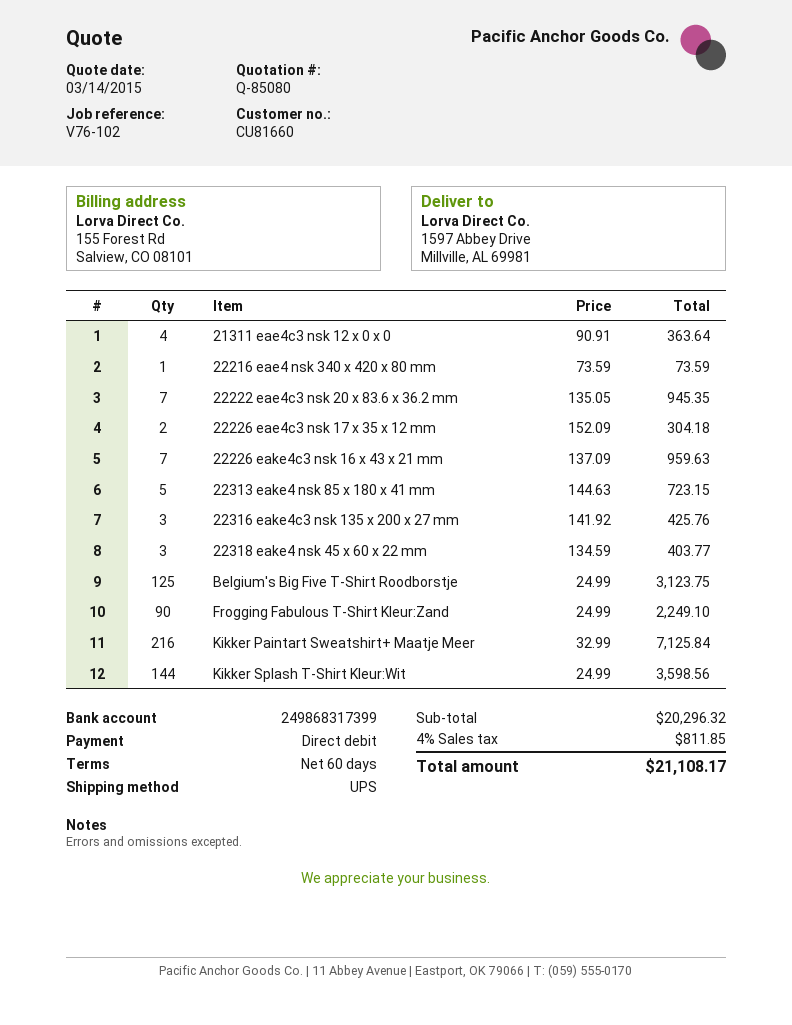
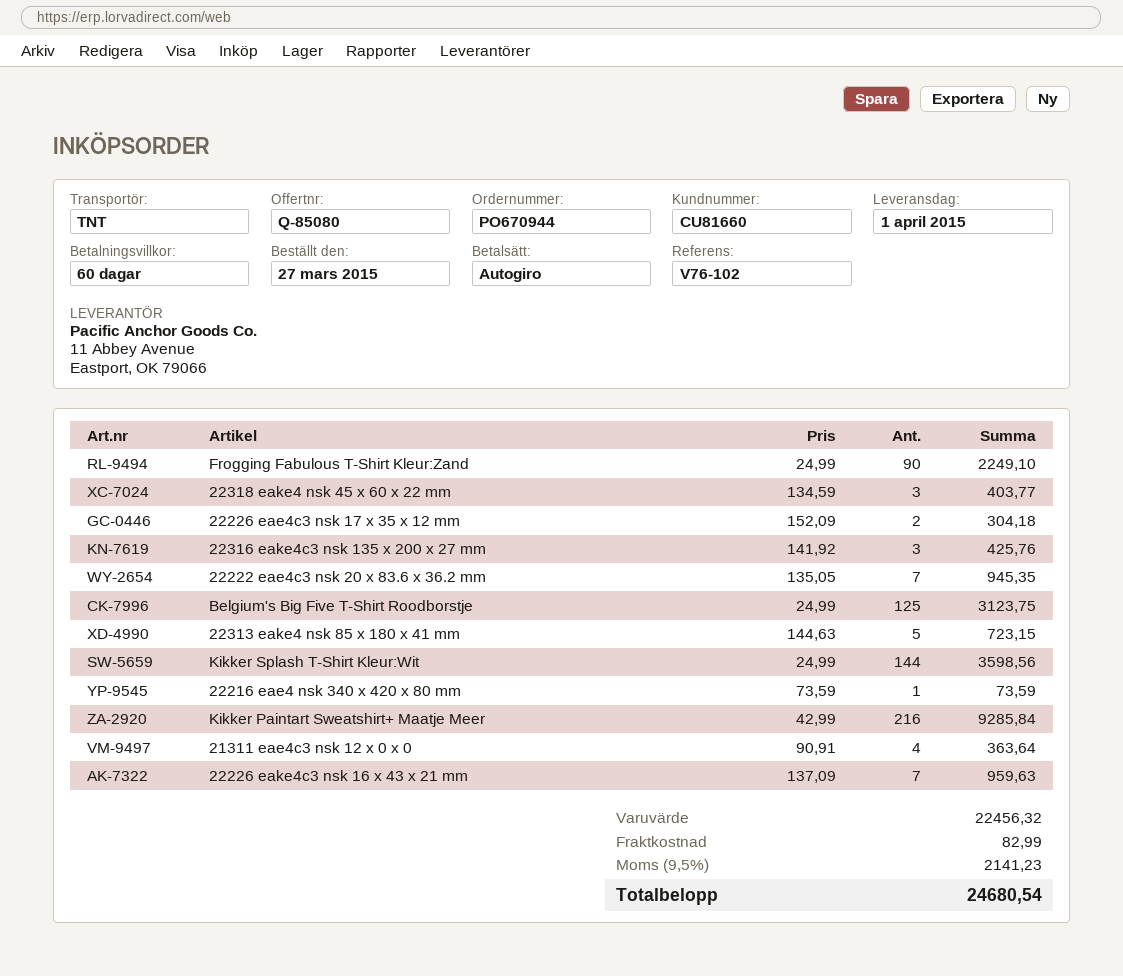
shipping method: UPS -> TNT
Kikker Paintart Sweatshirt+ Maatje Meer: 216 x 32.99 = 7125.84 -> 216 x 42.99 = 9285.84
subtotal: 20296.32 -> 22456.32
shipping: none -> 82.99
tax: 4% = 811.85 -> 9.5% = 2141.23
total: 21108.17 -> 24680.54

